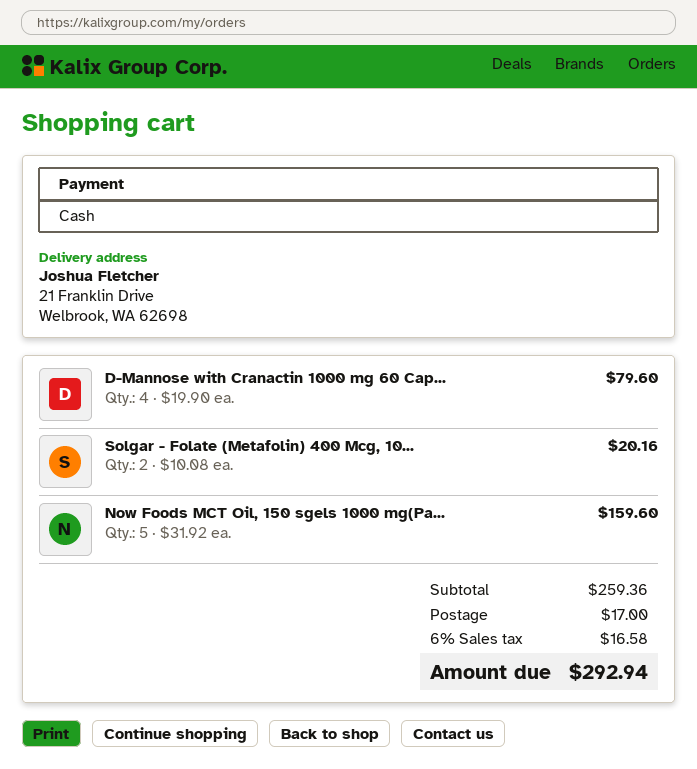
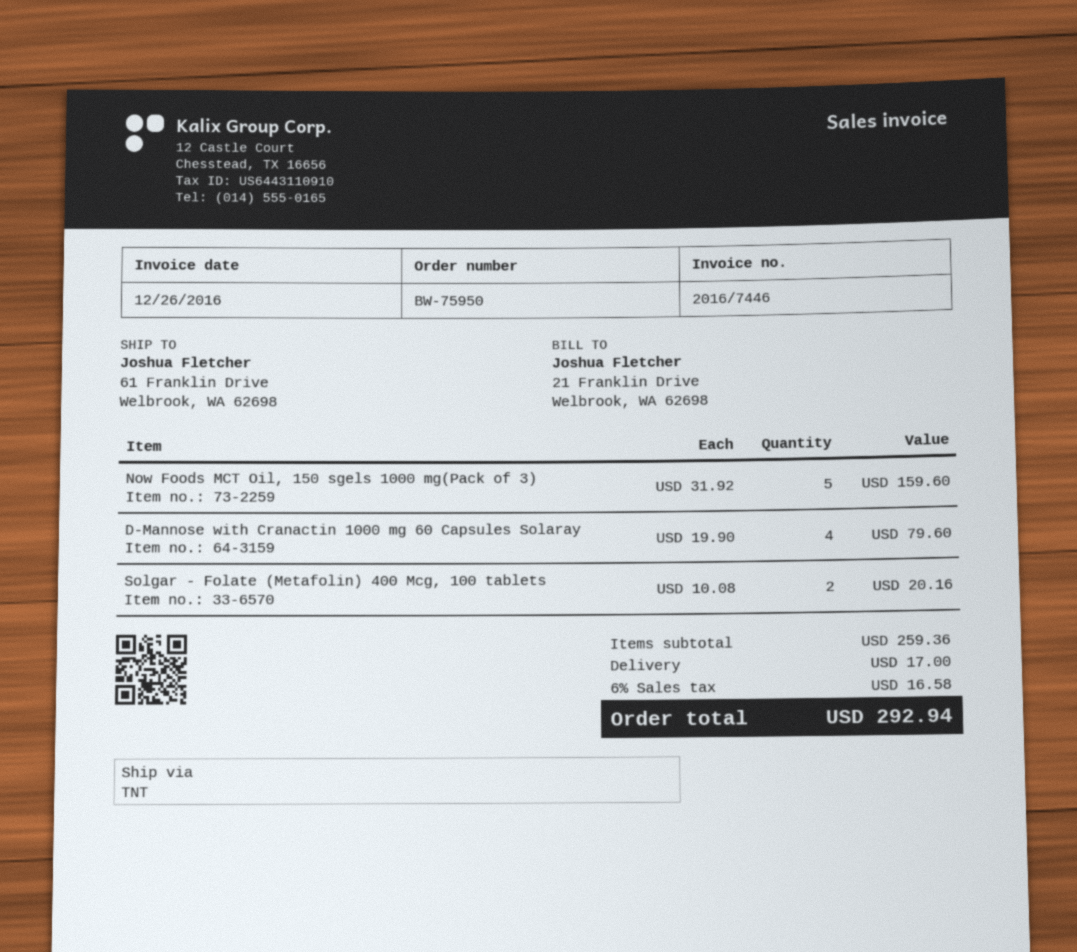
ship to: 21 Franklin Drive, Welbrook, WA 62698 -> 61 Franklin Drive, Welbrook, WA 62698

